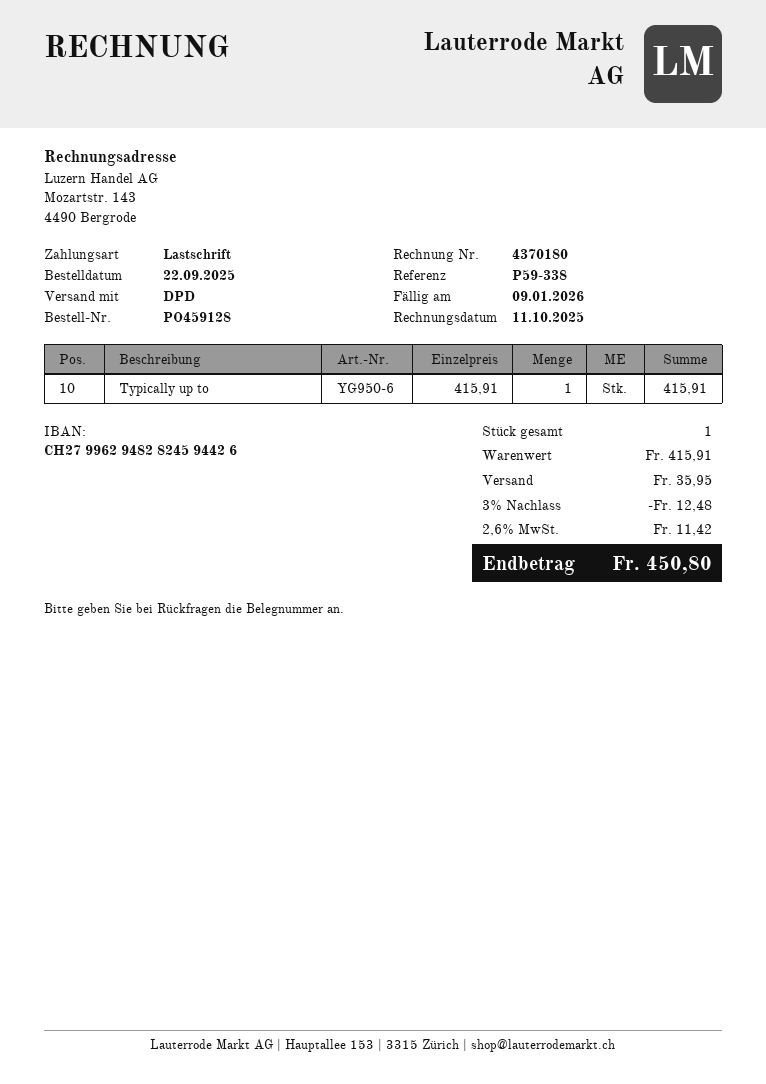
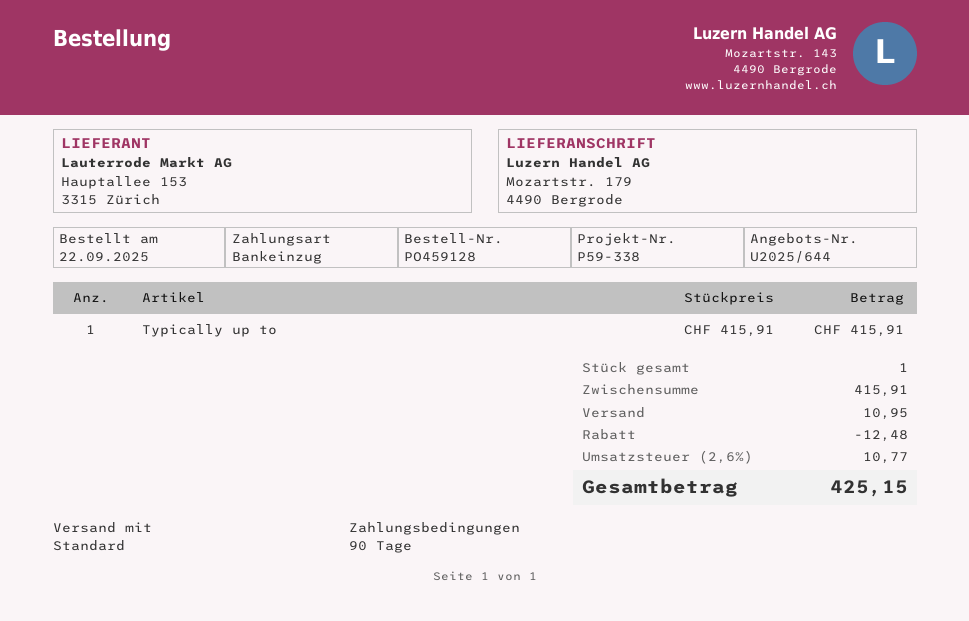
shipping method: DPD -> standard
shipping: 35.95 -> 10.95
tax: 2.6% = 11.42 -> 2.6% = 10.77
total: 450.80 -> 425.15

